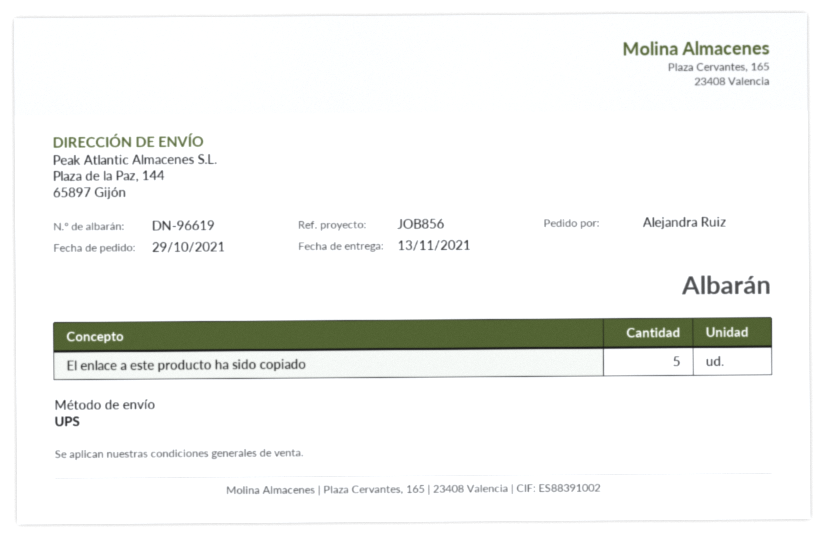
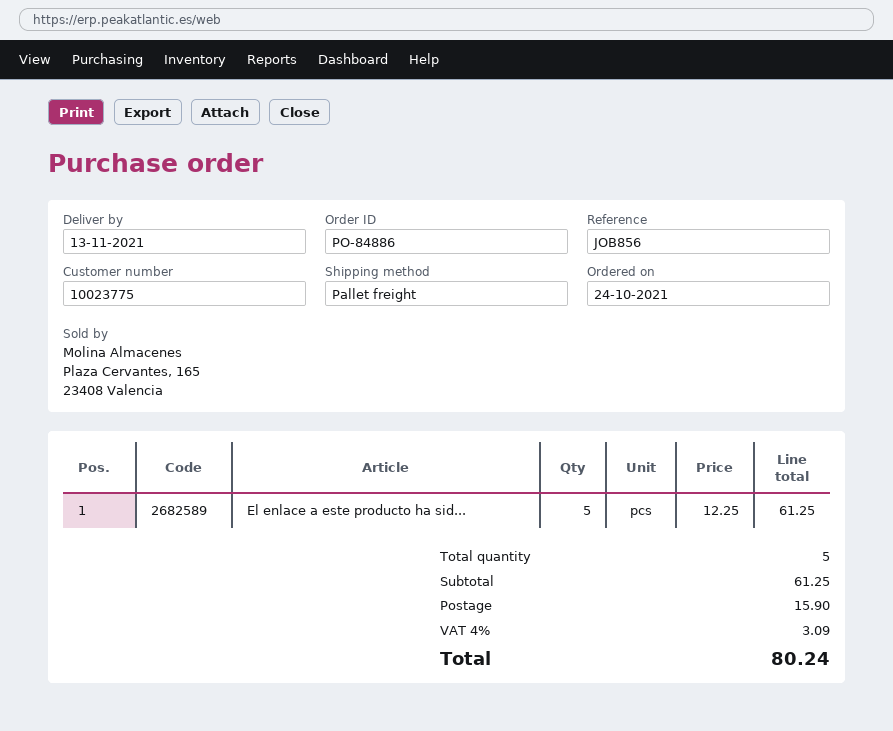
order date: 2021-10-29 -> 2021-10-24
shipping method: UPS -> pallet freight

